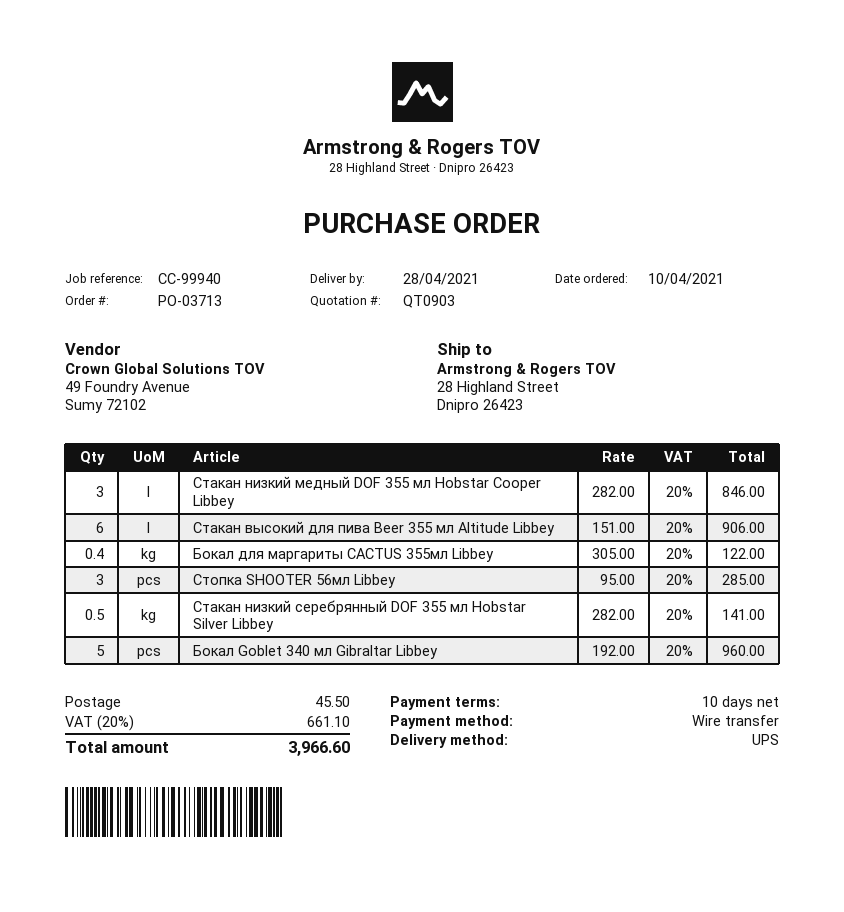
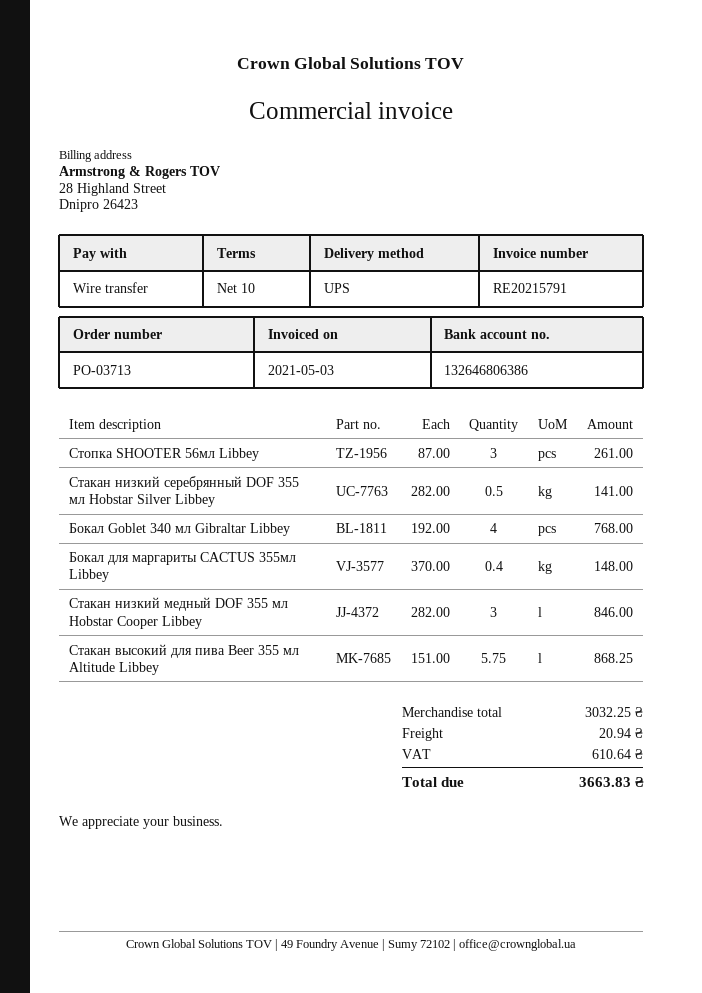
Стакан высокий для пива Beer 355 мл Altitude Libbey: 6 x 151.00 = 906.00 -> 5.75 x 151.00 = 868.25
Бокал для маргариты CACTUS 355мл Libbey: 0.4 x 305.00 = 122.00 -> 0.4 x 370.00 = 148.00
Стопка SHOOTER 56мл Libbey: 3 x 95.00 = 285.00 -> 3 x 87.00 = 261.00
Бокал Goblet 340 мл Gibraltar Libbey: 5 x 192.00 = 960.00 -> 4 x 192.00 = 768.00
shipping: 45.50 -> 20.94
tax: 661.10 -> 610.64
total: 3966.60 -> 3663.83

